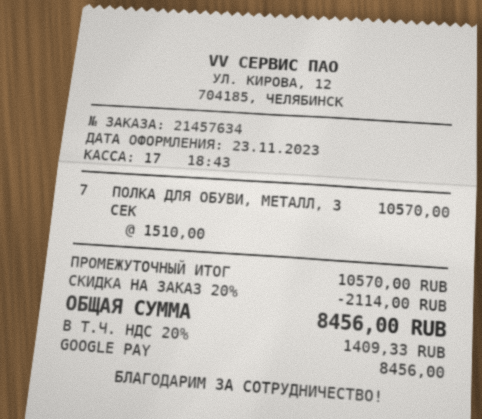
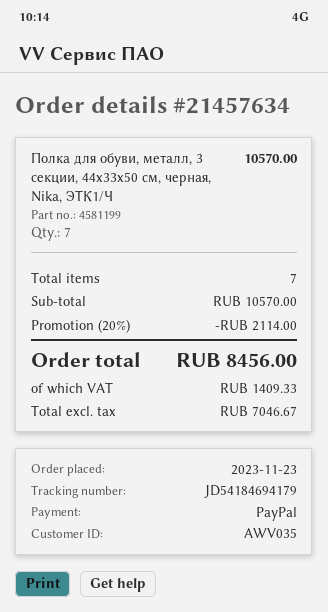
payment method: Google Pay -> PayPal

